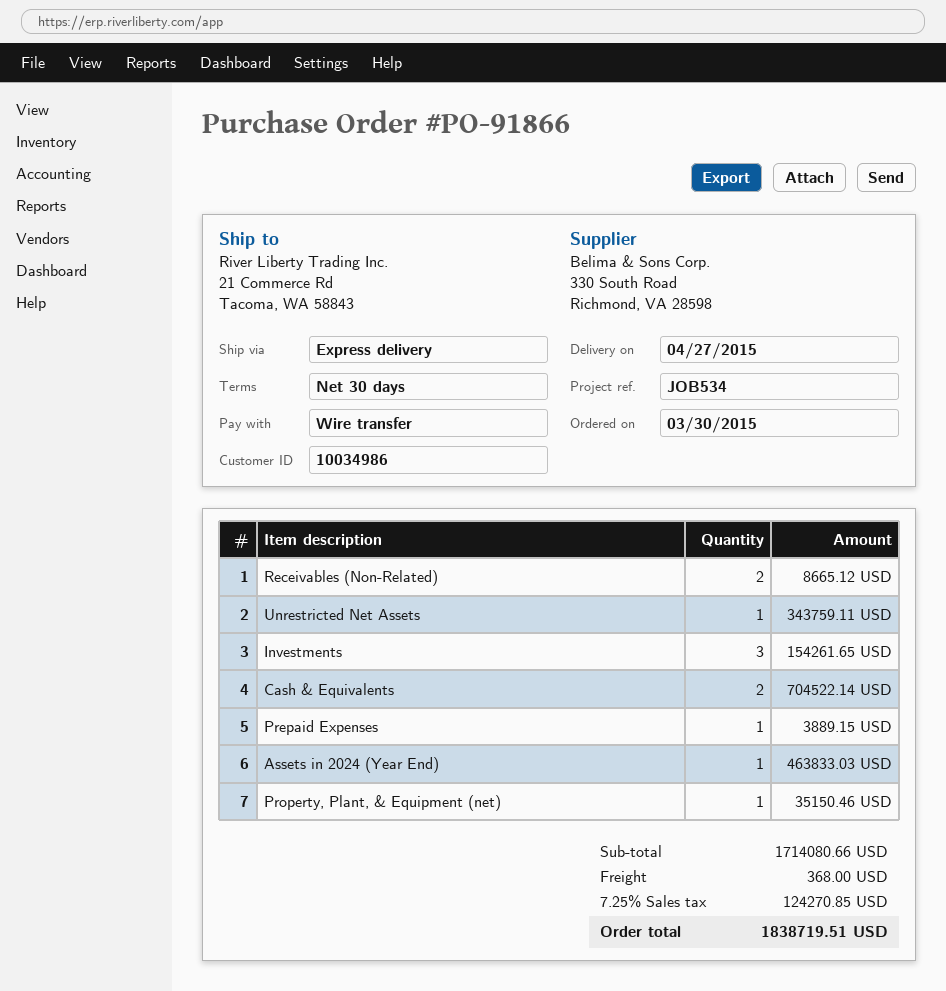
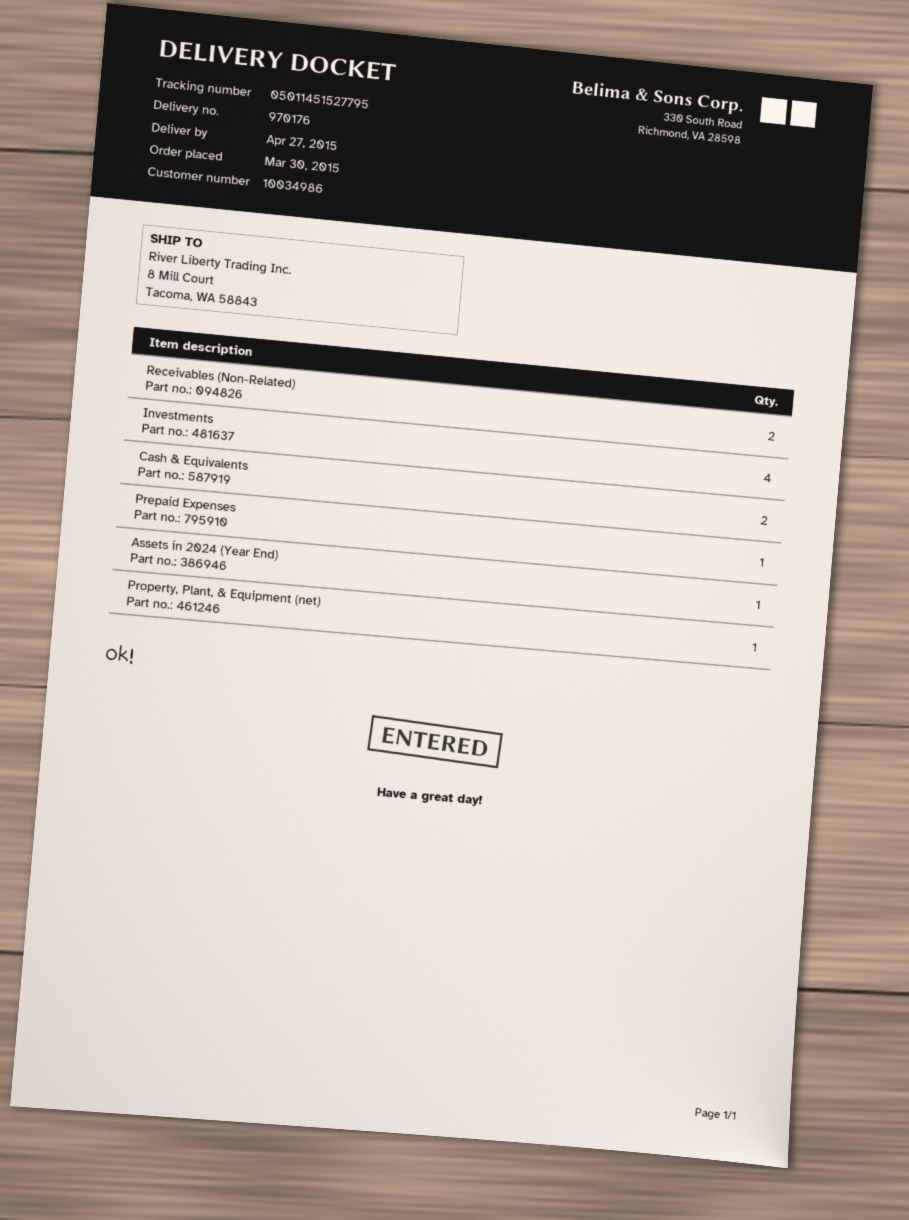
ship to: 21 Commerce Rd, Tacoma, WA 58843 -> 8 Mill Court, Tacoma, WA 58843
Unrestricted Net Assets: 1 -> none
Investments: 3 -> 4

